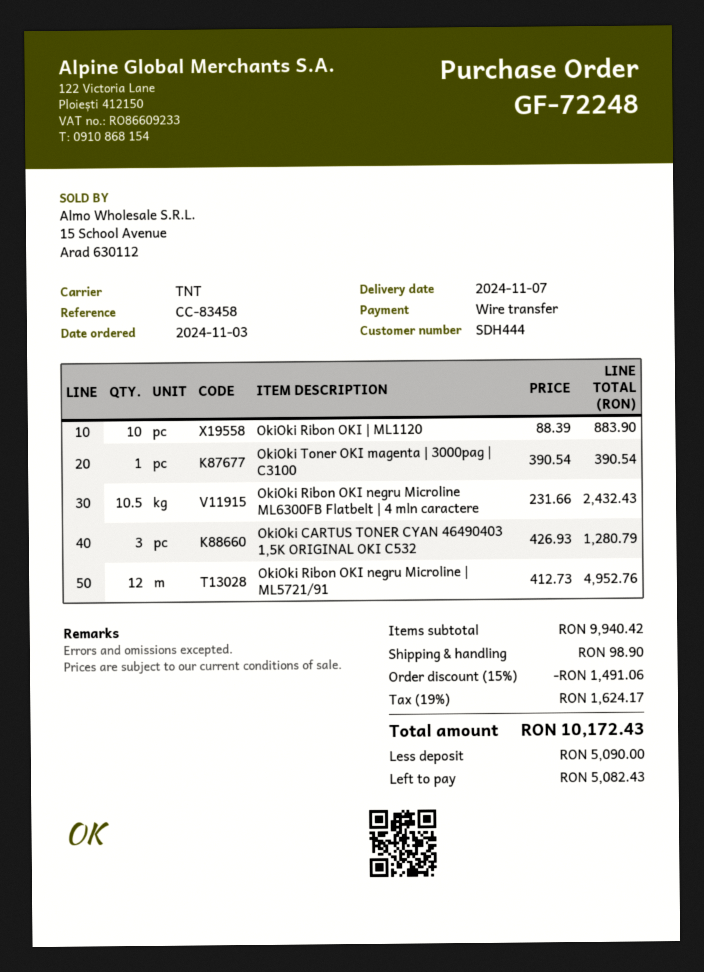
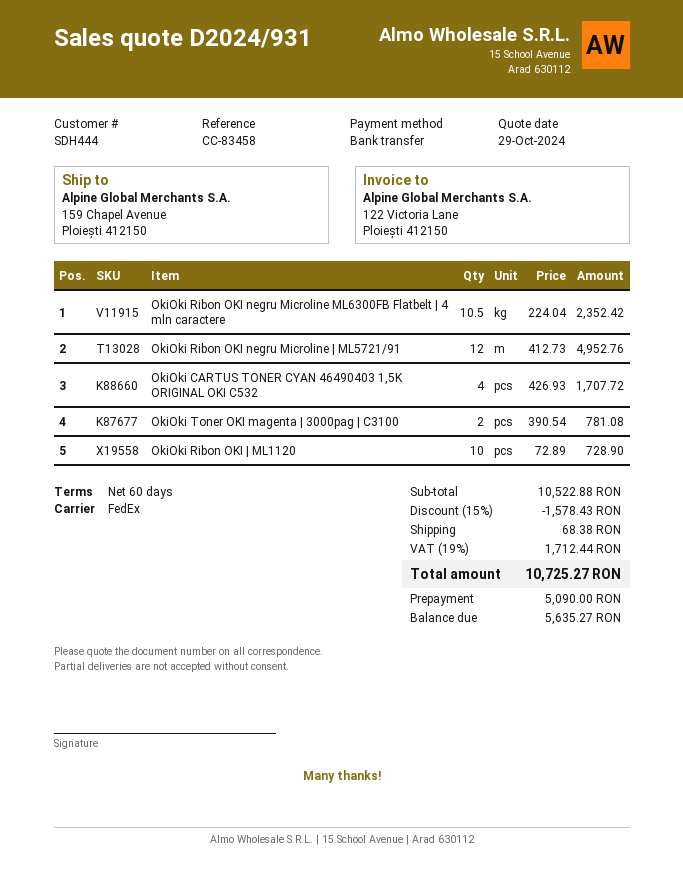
shipping method: TNT -> FedEx
OkiOki Ribon OKI | ML1120: 10 x 88.39 = 883.90 -> 10 x 72.89 = 728.90
OkiOki Toner OKI magenta | 3000pag | C3100: 1 x 390.54 = 390.54 -> 2 x 390.54 = 781.08
OkiOki Ribon OKI negru Microline ML6300FB Flatbelt | 4 mln caractere: 10.5 x 231.66 = 2432.43 -> 10.5 x 224.04 = 2352.42
OkiOki CARTUS TONER CYAN 46490403 1,5K ORIGINAL OKI C532: 3 x 426.93 = 1280.79 -> 4 x 426.93 = 1707.72
subtotal: 9940.42 -> 10522.88
discount: 15% = 1491.06 -> 15% = 1578.43
shipping: 98.90 -> 68.38
tax: 19% = 1624.17 -> 19% = 1712.44
total: 10172.43 -> 10725.27
balance: 5082.43 -> 5635.27

